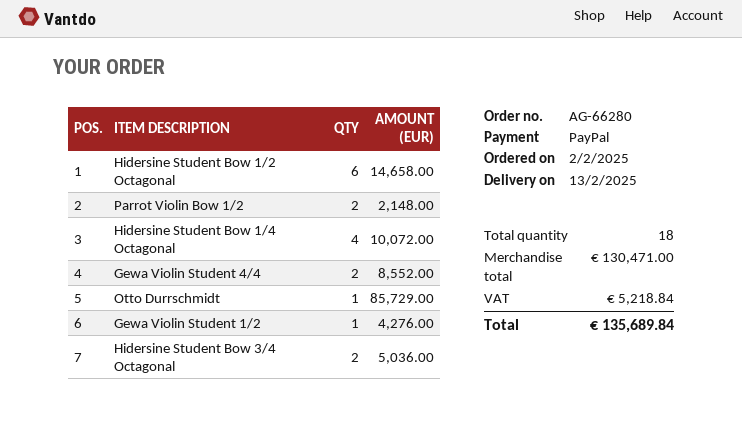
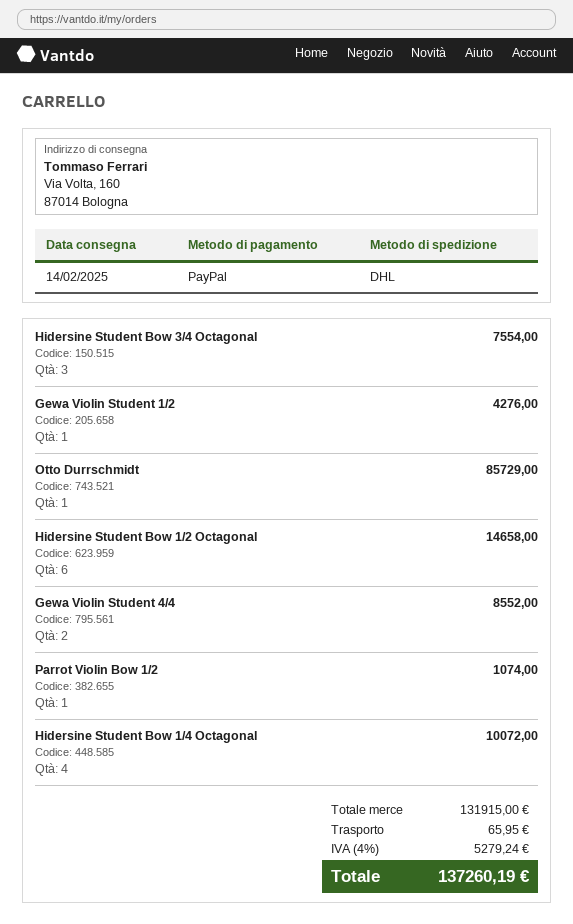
delivery date: 2025-02-13 -> 2025-02-14
Parrot Violin Bow 1/2: 2 for 2148.00 -> 1 for 1074.00
Hidersine Student Bow 3/4 Octagonal: 2 for 5036.00 -> 3 for 7554.00
subtotal: 130471.00 -> 131915.00
shipping: none -> 65.95
tax: 5218.84 -> 5279.24
total: 135689.84 -> 137260.19

